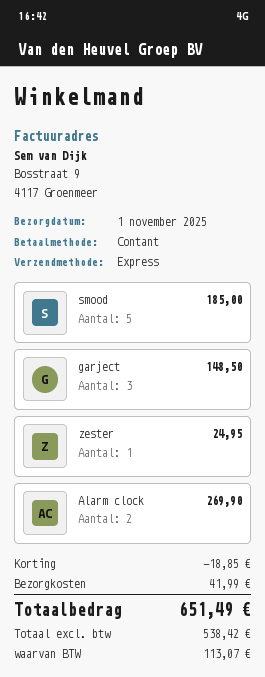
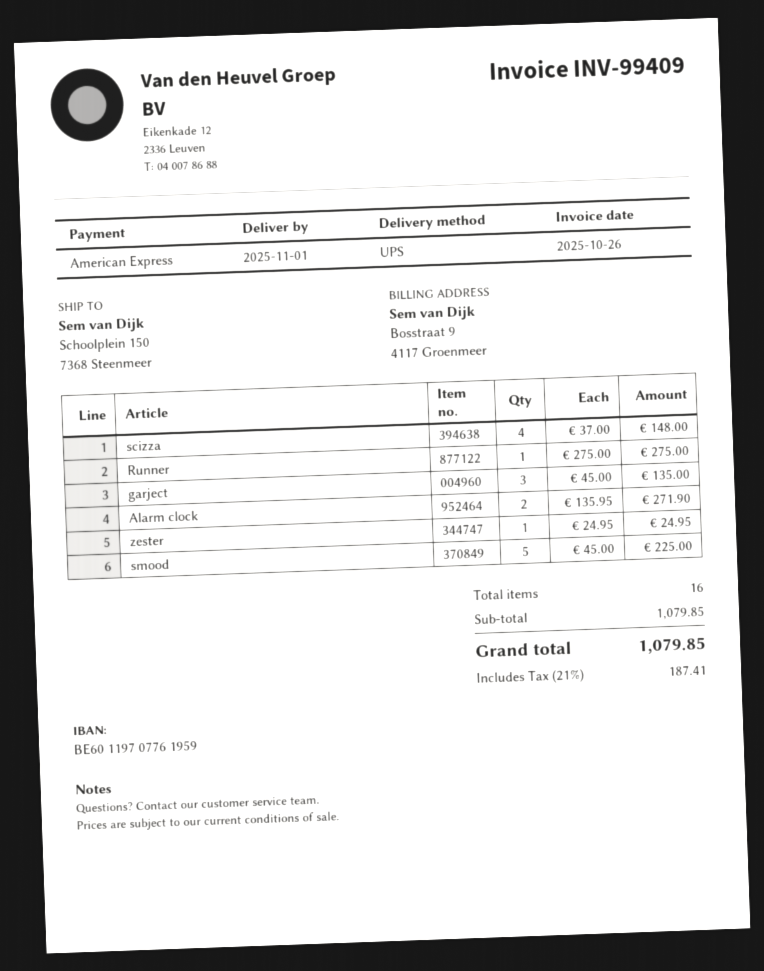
payment method: cash -> American Express
shipping method: express -> UPS
smood: 5 for 185.00 -> 5 for 225.00
garject: 3 for 148.50 -> 3 for 135.00
Alarm clock: 2 for 269.90 -> 2 for 271.90
scizza: none -> 4 for 148.00
Runner: none -> 1 for 275.00
discount: 18.85 -> none
shipping: 41.99 -> none
tax: 113.07 -> 187.41
total: 651.49 -> 1079.85

